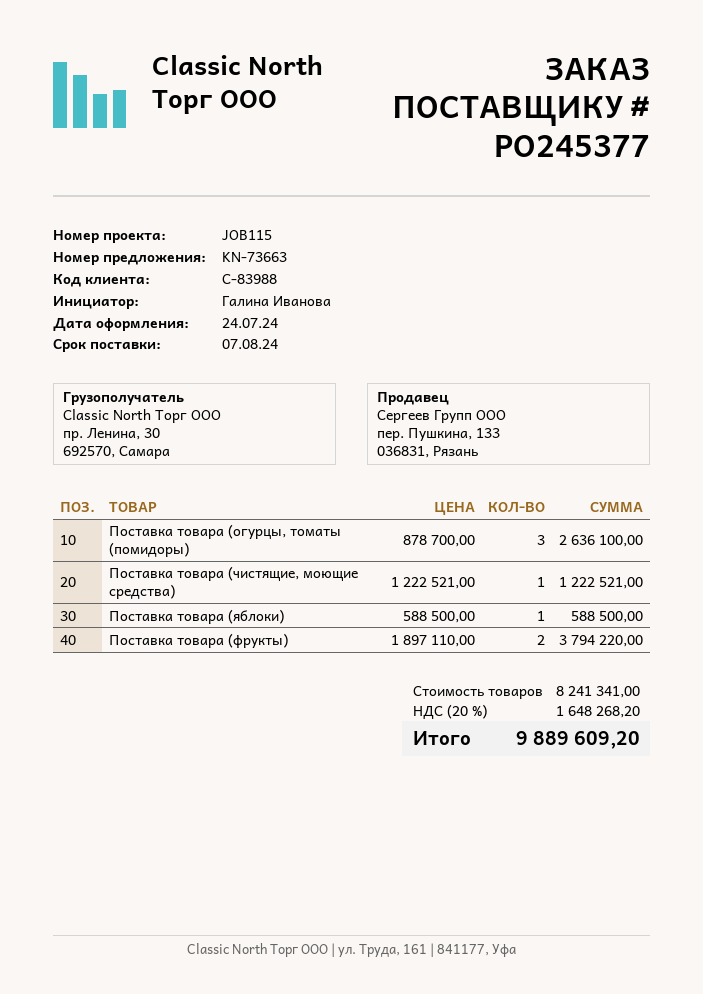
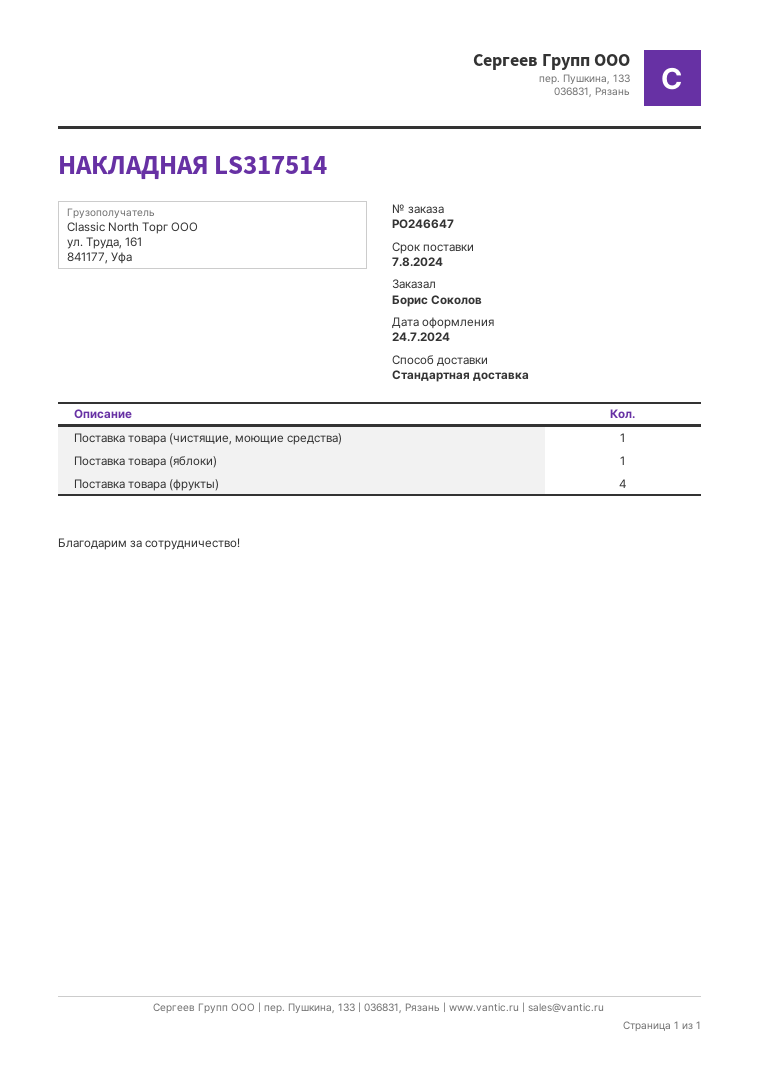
order number: PO245377 -> PO246647
ordered by: Галина Иванова -> Борис Соколов
ship to: пр. Ленина, 30, 692570, Самара -> ул. Труда, 161, 841177, Уфа
Поставка товара (огурцы, томаты (помидоры): 3 -> none
Поставка товара (фрукты): 2 -> 4

